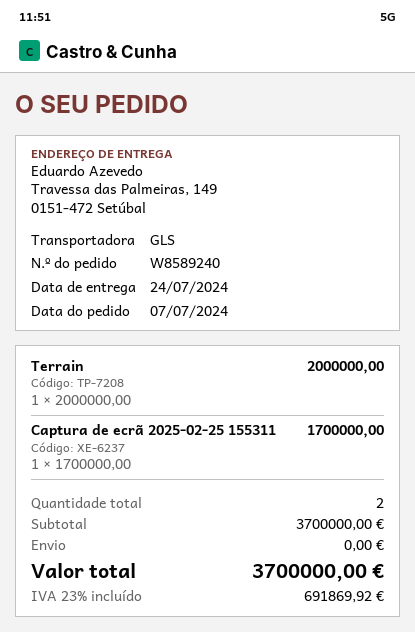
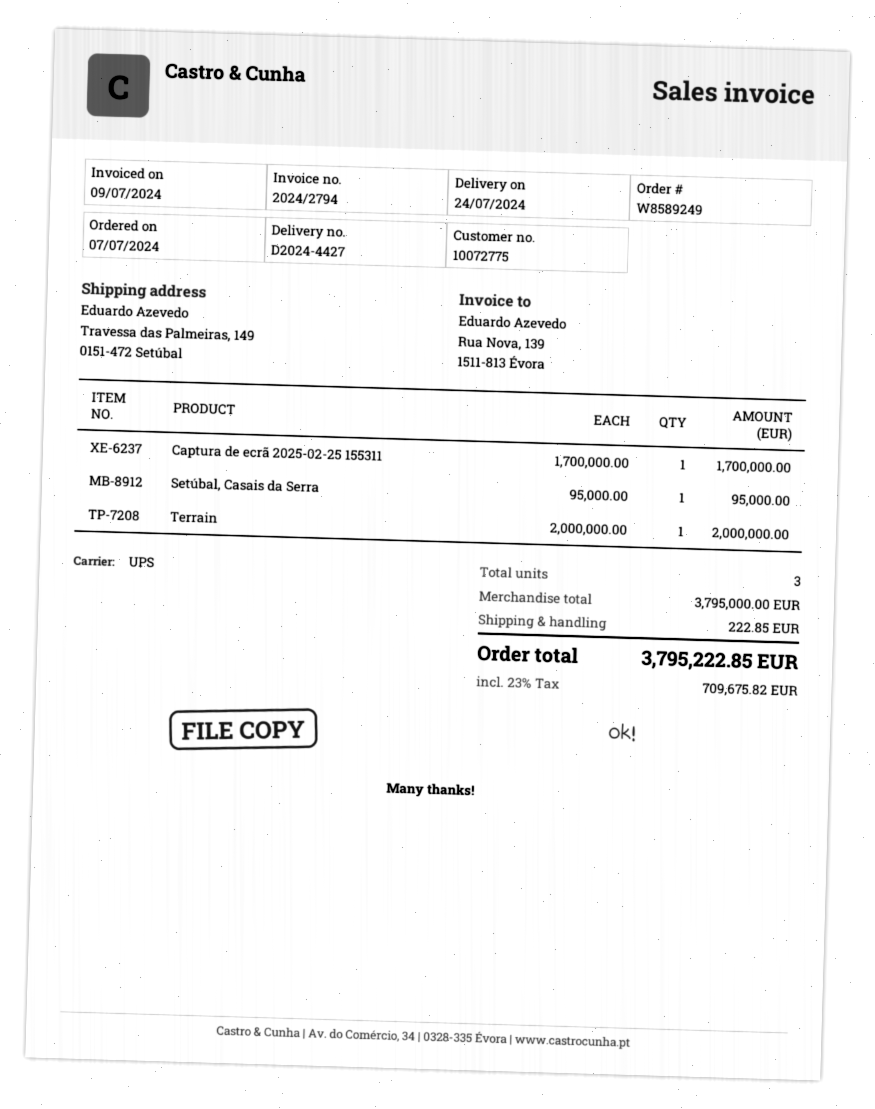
order number: W8589240 -> W8589249
shipping method: GLS -> UPS
Setúbal, Casais da Serra: none -> 1 x 95000.00 = 95000.00
total quantity: 2 -> 3
subtotal: 3700000.00 -> 3795000.00
shipping: 0.00 -> 222.85
tax: 23% = 691869.92 -> 23% = 709675.82
total: 3700000.00 -> 3795222.85

